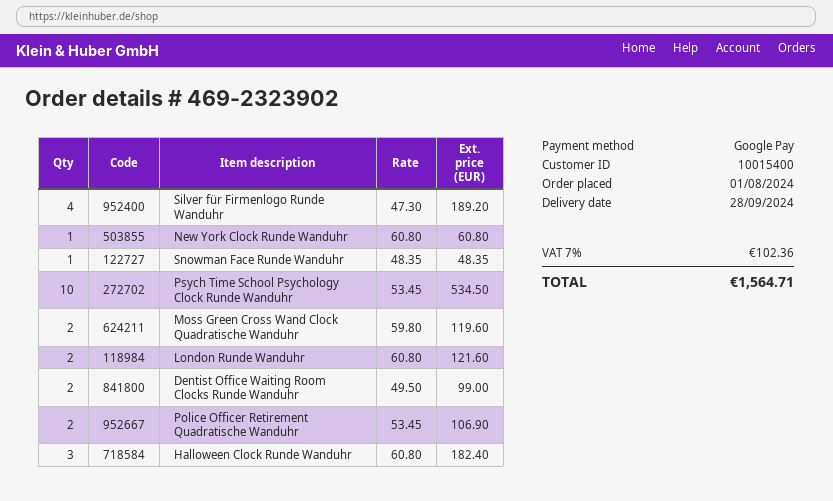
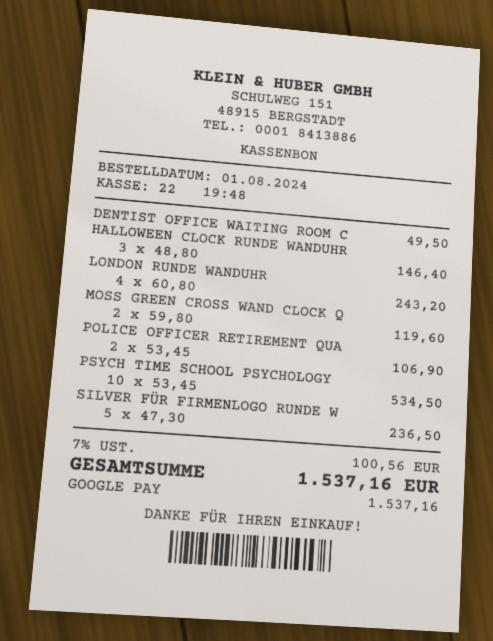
Silver für Firmenlogo Runde Wanduhr: 4 x 47.30 = 189.20 -> 5 x 47.30 = 236.50
New York Clock Runde Wanduhr: 1 x 60.80 = 60.80 -> none
Snowman Face Runde Wanduhr: 1 x 48.35 = 48.35 -> none
London Runde Wanduhr: 2 x 60.80 = 121.60 -> 4 x 60.80 = 243.20
Dentist Office Waiting Room Clocks Runde Wanduhr: 2 x 49.50 = 99.00 -> 1 x 49.50 = 49.50
Halloween Clock Runde Wanduhr: 3 x 60.80 = 182.40 -> 3 x 48.80 = 146.40
tax: 7% = 102.36 -> 7% = 100.56
total: 1564.71 -> 1537.16

